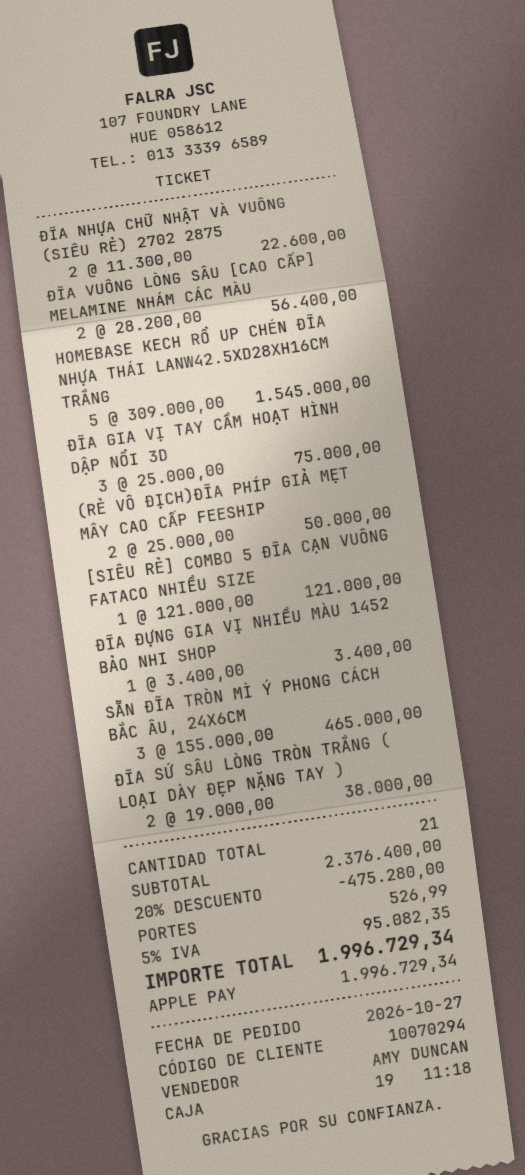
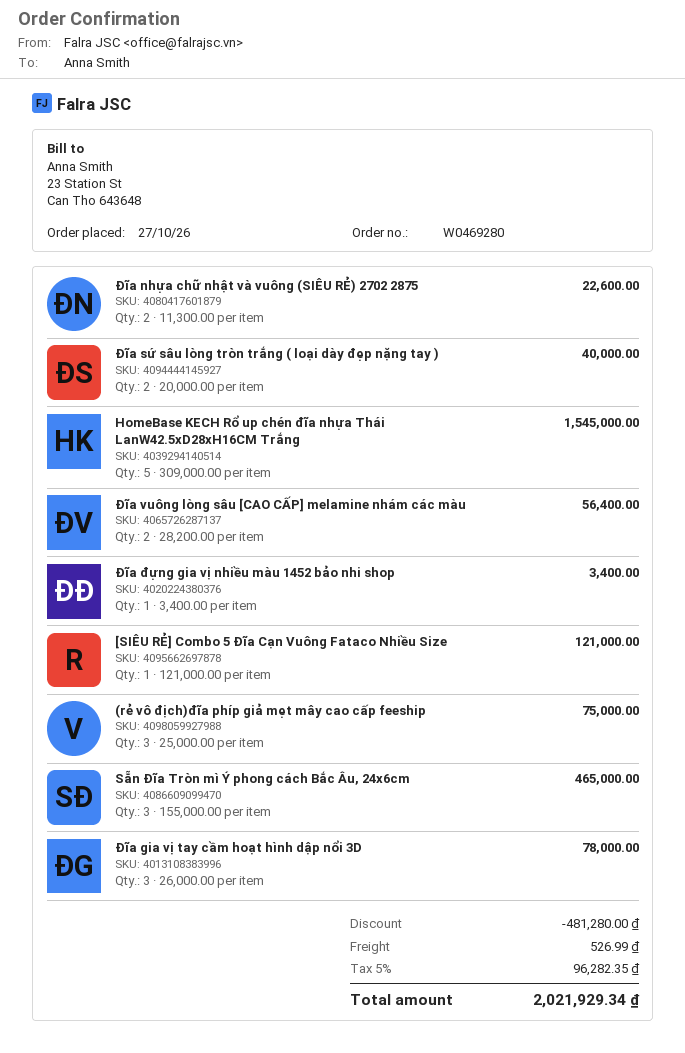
ĐĨA GIA VỊ TAY CẦM HOẠT HÌNH DẬP NỔI 3D: 3 x 25000.00 = 75000.00 -> 3 x 26000.00 = 78000.00
(RẺ VÔ ĐỊCH)ĐĨA PHÍP GIẢ MẸT MÂY CAO CẤP FEESHIP: 2 x 25000.00 = 50000.00 -> 3 x 25000.00 = 75000.00
ĐĨA SỨ SÂU LÒNG TRÒN TRẮNG ( LOẠI DÀY ĐẸP NẶNG TAY ): 2 x 19000.00 = 38000.00 -> 2 x 20000.00 = 40000.00
discount: 475280.00 -> 481280.00
tax: 5% = 95082.35 -> 5% = 96282.35
total: 1996729.34 -> 2021929.34

